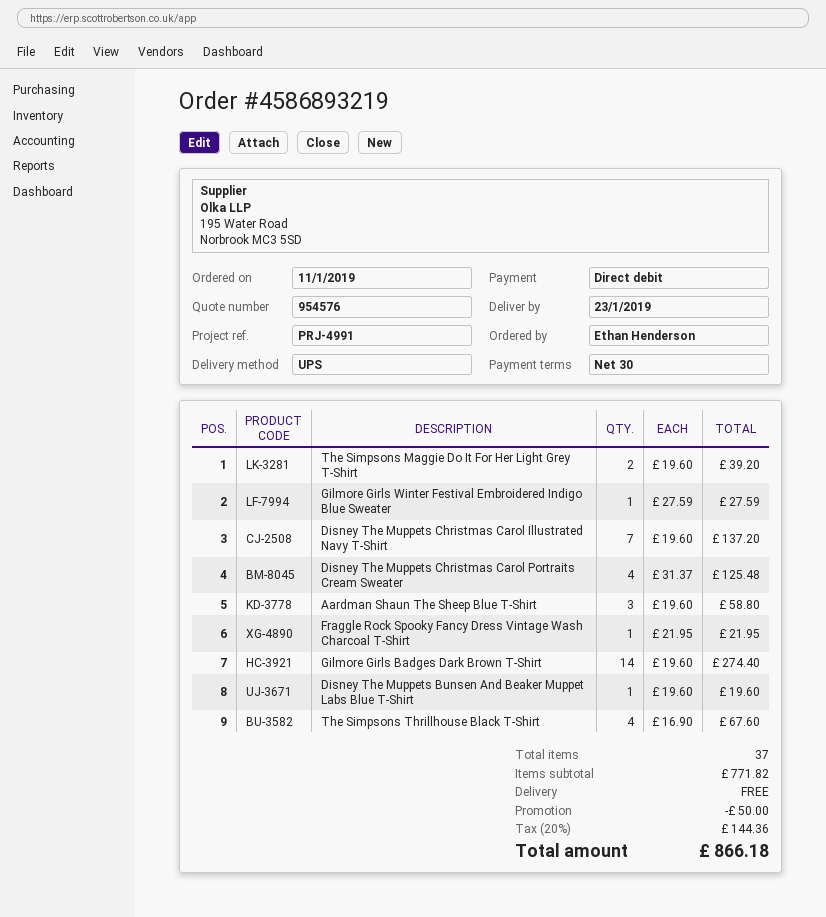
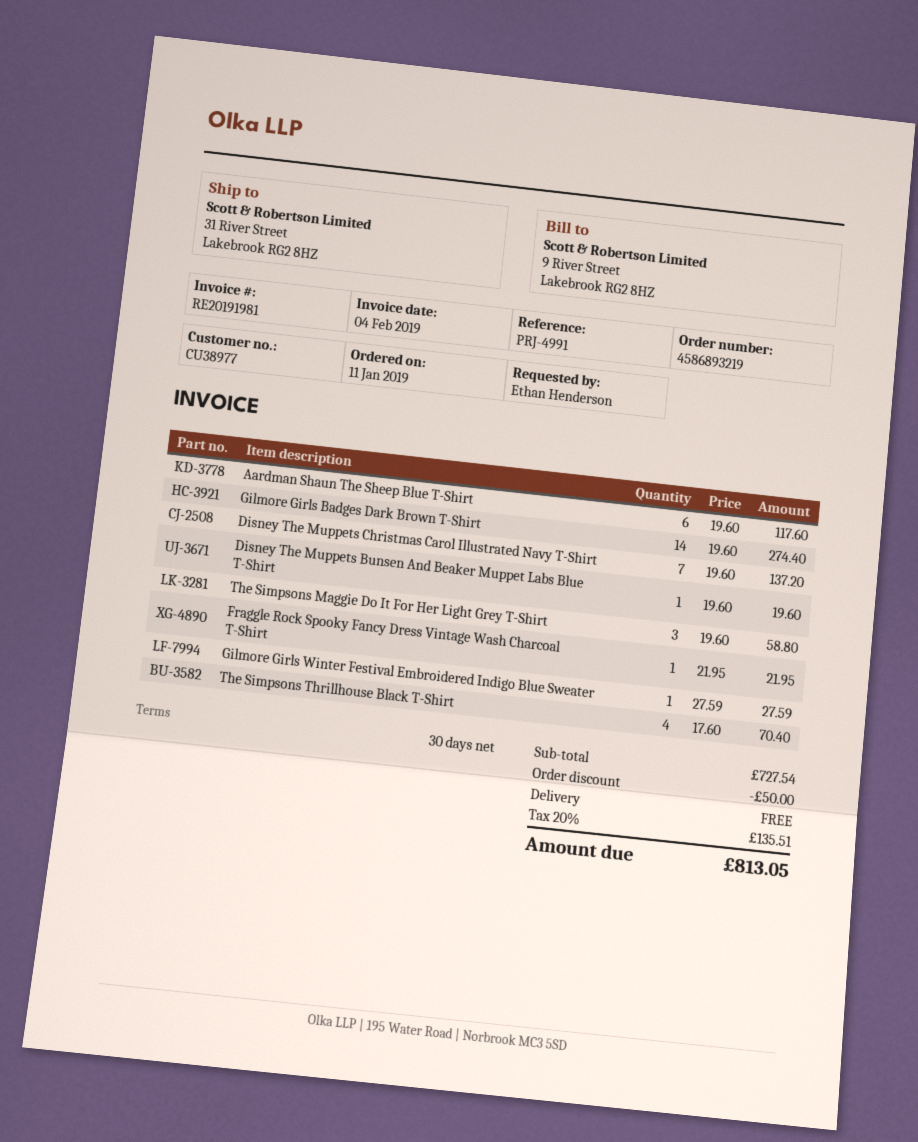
The Simpsons Maggie Do It For Her Light Grey T-Shirt: 2 x 19.60 = 39.20 -> 3 x 19.60 = 58.80
Disney The Muppets Christmas Carol Portraits Cream Sweater: 4 x 31.37 = 125.48 -> none
Aardman Shaun The Sheep Blue T-Shirt: 3 x 19.60 = 58.80 -> 6 x 19.60 = 117.60
The Simpsons Thrillhouse Black T-Shirt: 4 x 16.90 = 67.60 -> 4 x 17.60 = 70.40
subtotal: 771.82 -> 727.54
tax: 20% = 144.36 -> 20% = 135.51
total: 866.18 -> 813.05

